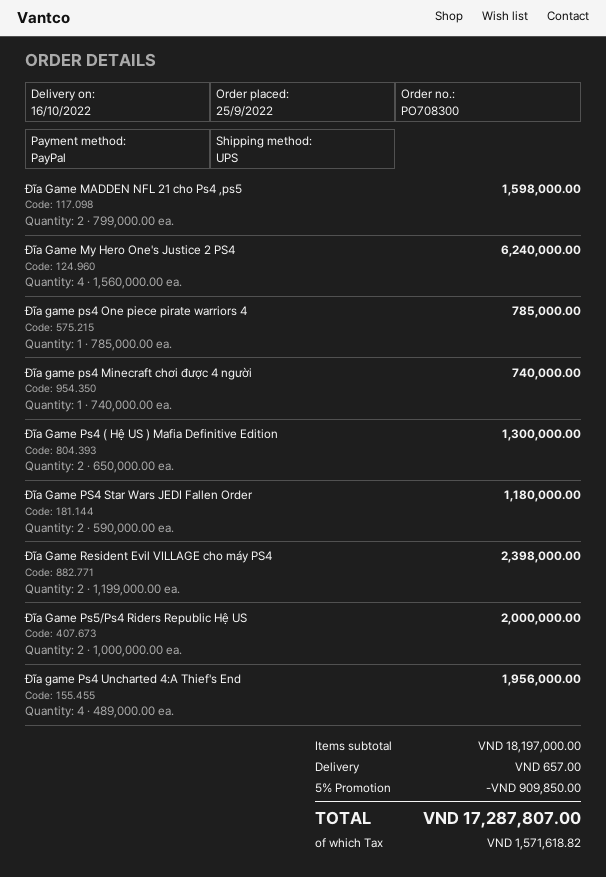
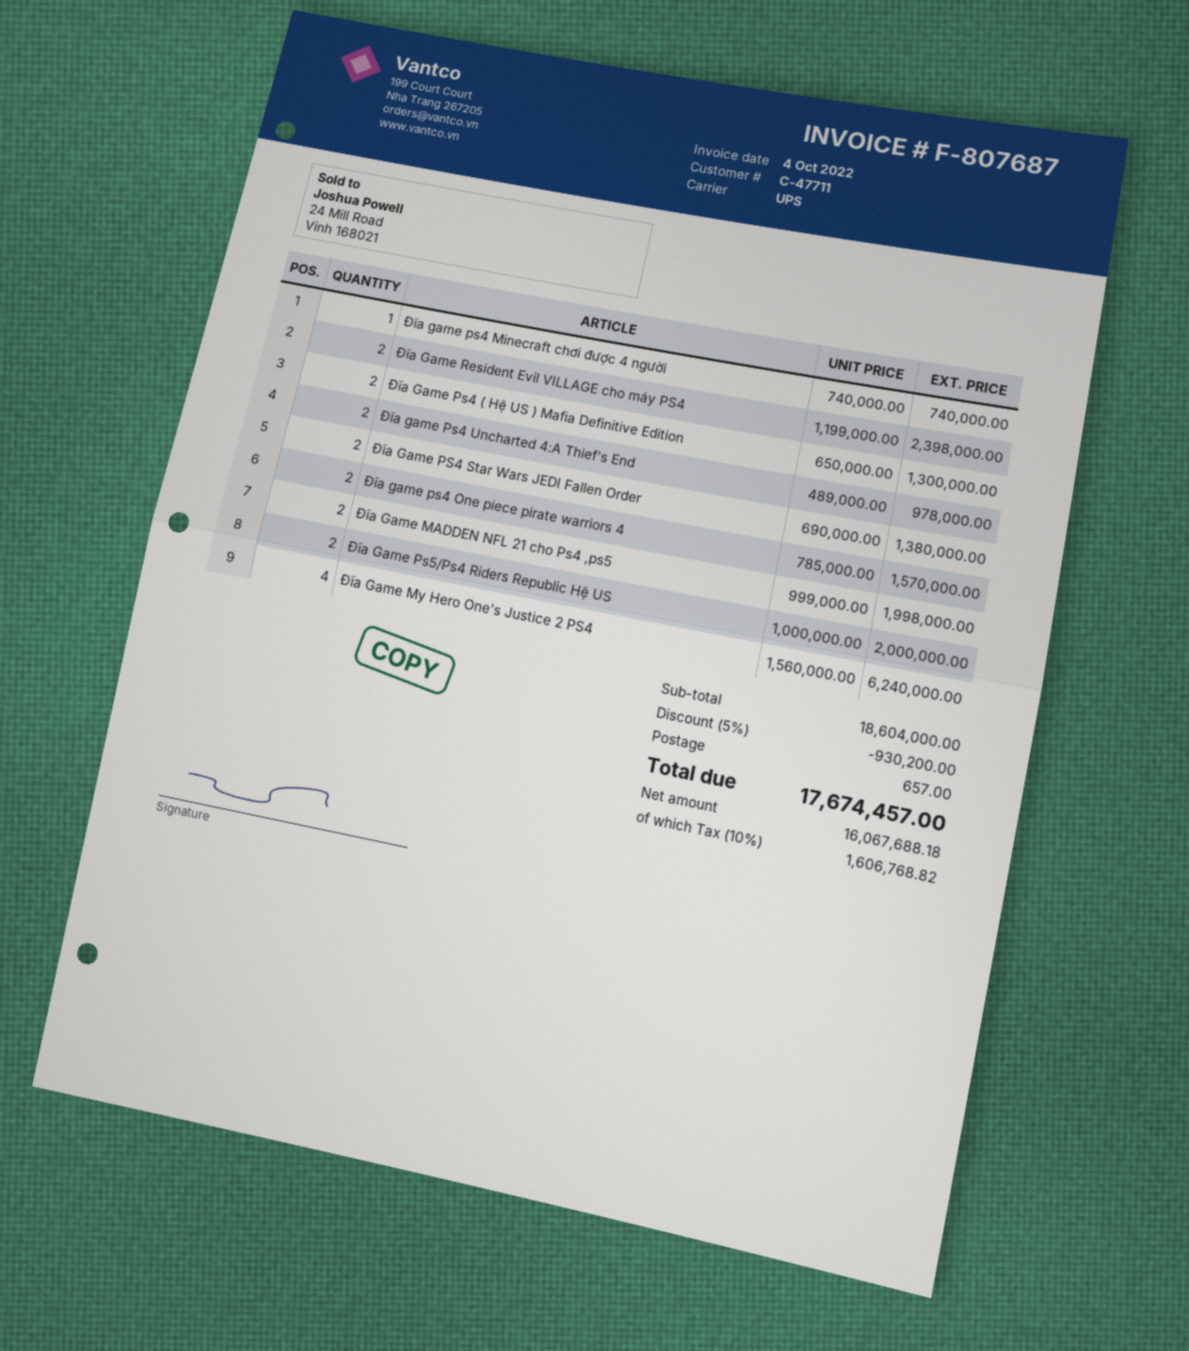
Đĩa Game MADDEN NFL 21 cho Ps4 ,ps5: 2 x 799000.00 = 1598000.00 -> 2 x 999000.00 = 1998000.00
Đĩa game ps4 One piece pirate warriors 4: 1 x 785000.00 = 785000.00 -> 2 x 785000.00 = 1570000.00
Đĩa Game PS4 Star Wars JEDI Fallen Order: 2 x 590000.00 = 1180000.00 -> 2 x 690000.00 = 1380000.00
Đĩa game Ps4 Uncharted 4:A Thief's End: 4 x 489000.00 = 1956000.00 -> 2 x 489000.00 = 978000.00
subtotal: 18197000.00 -> 18604000.00
discount: 5% = 909850.00 -> 5% = 930200.00
tax: 1571618.82 -> 1606768.82
total: 17287807.00 -> 17674457.00

